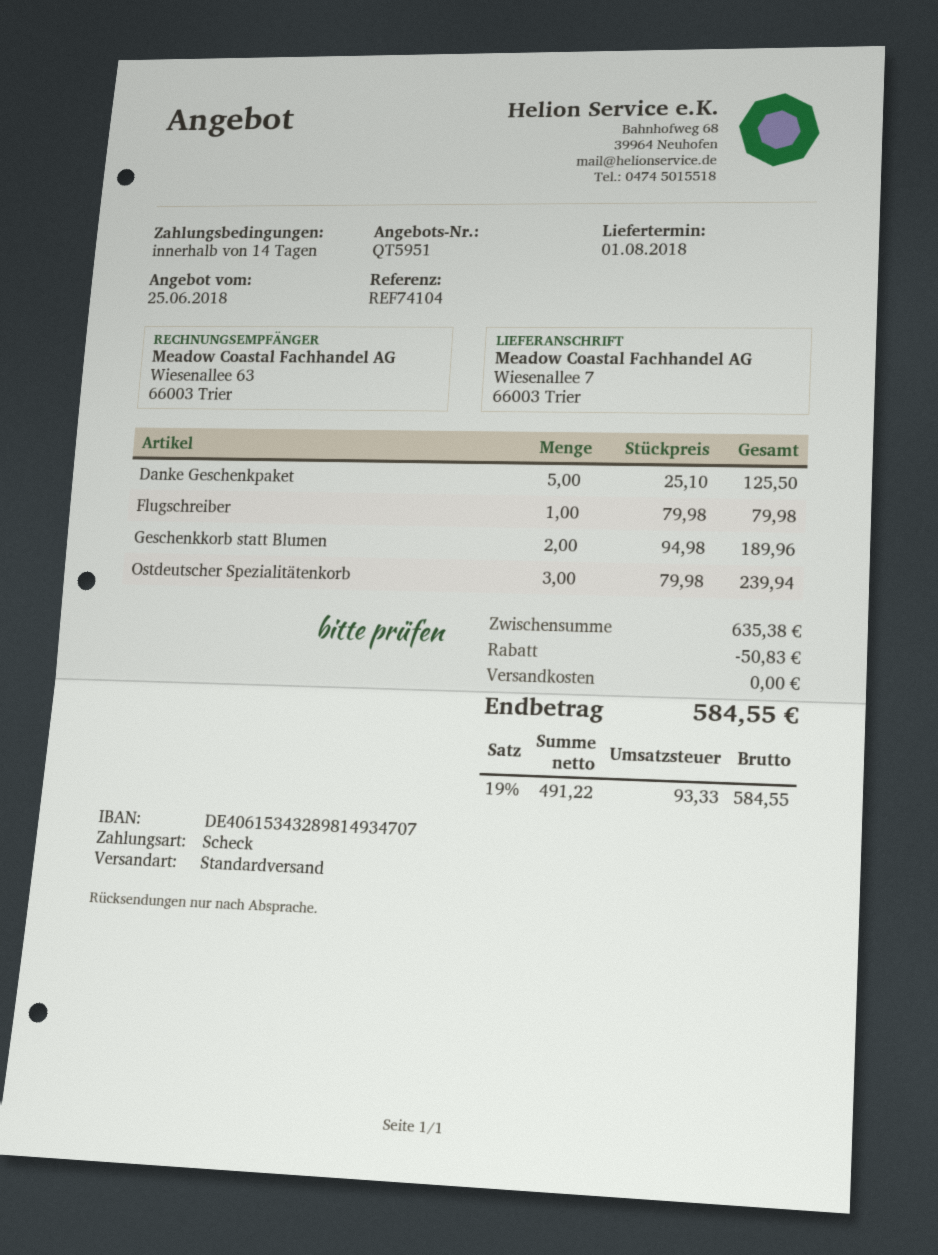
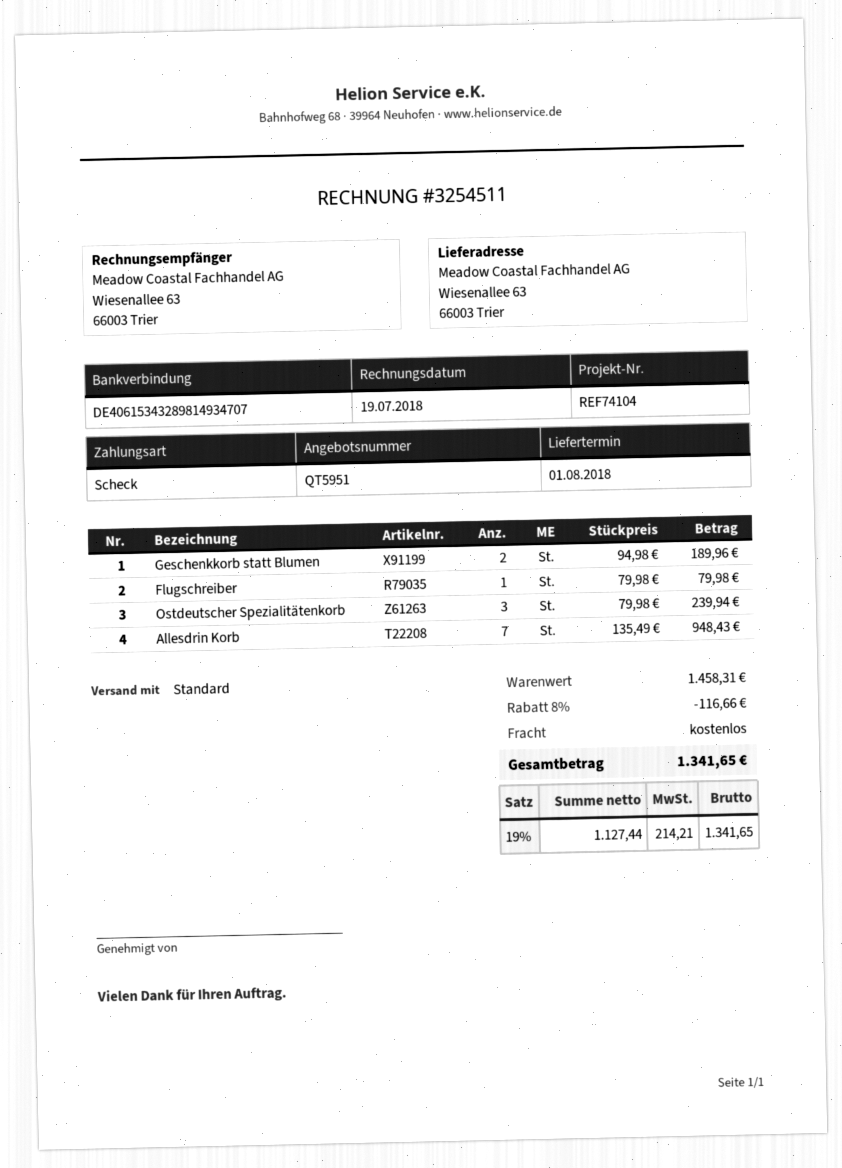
ship to: Wiesenallee 7, 66003 Trier -> Wiesenallee 63, 66003 Trier
Danke Geschenkpaket: 5 x 25.10 = 125.50 -> none
Allesdrin Korb: none -> 7 x 135.49 = 948.43
subtotal: 635.38 -> 1458.31
discount: 50.83 -> 116.66
net: 491.22 -> 1127.44
tax: 19% = 93.33 -> 19% = 214.21
total: 584.55 -> 1341.65

